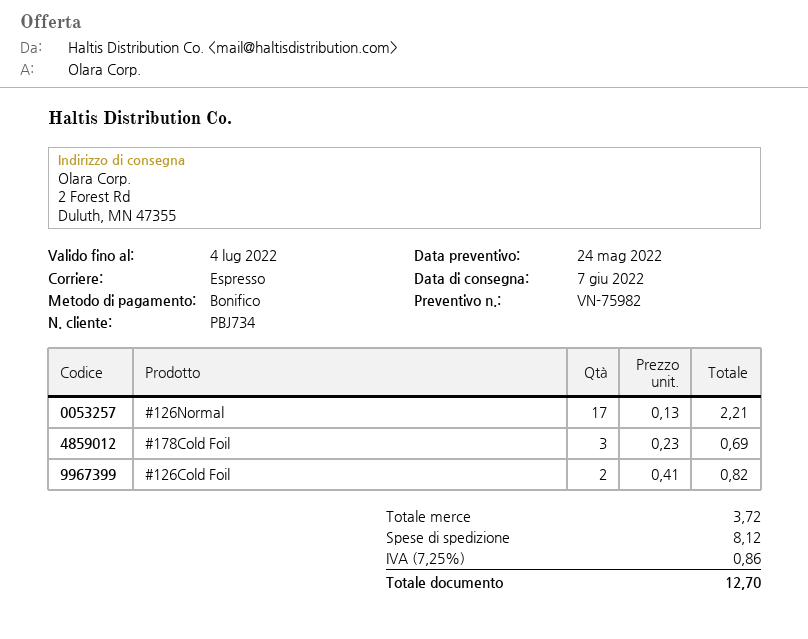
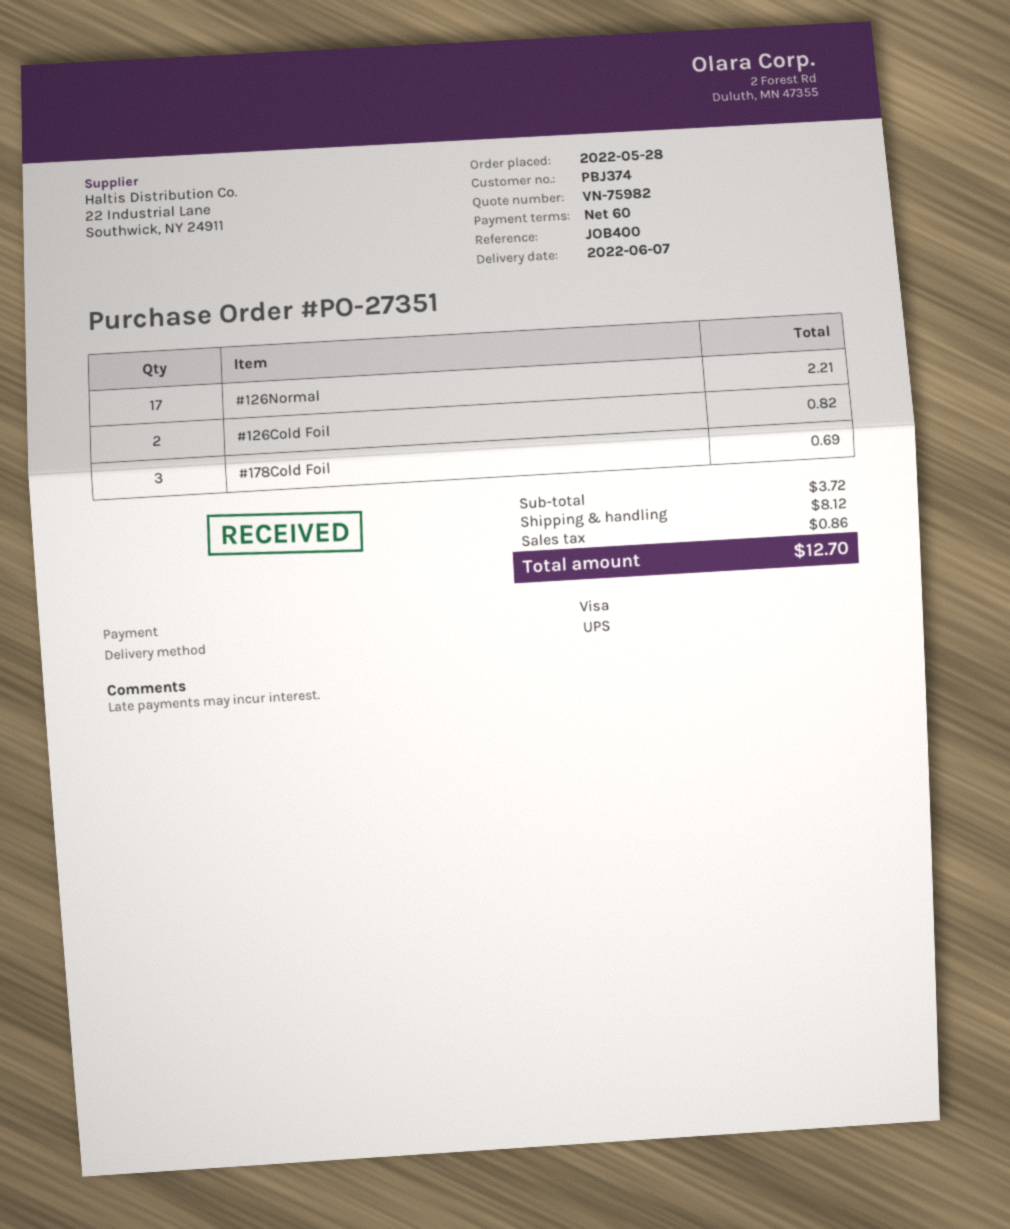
customer number: PBJ734 -> PBJ374
payment method: bank transfer -> Visa
shipping method: express -> UPS

